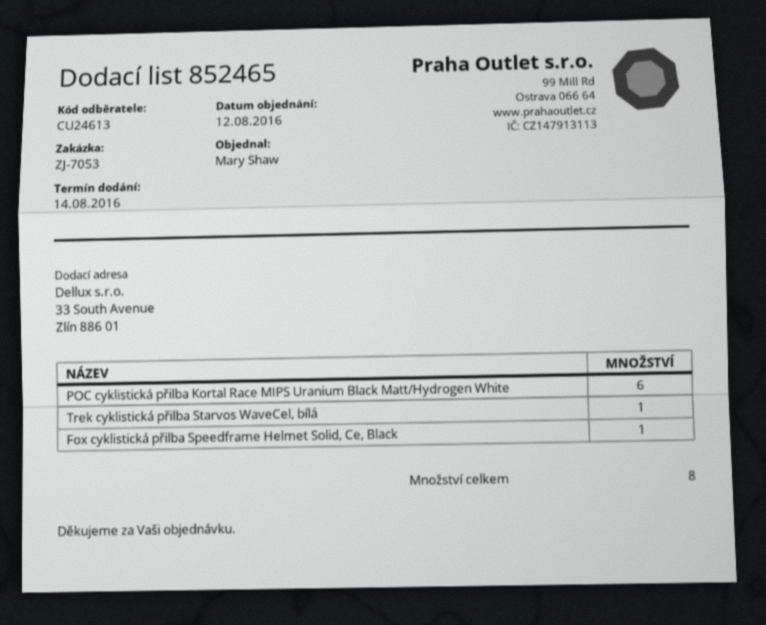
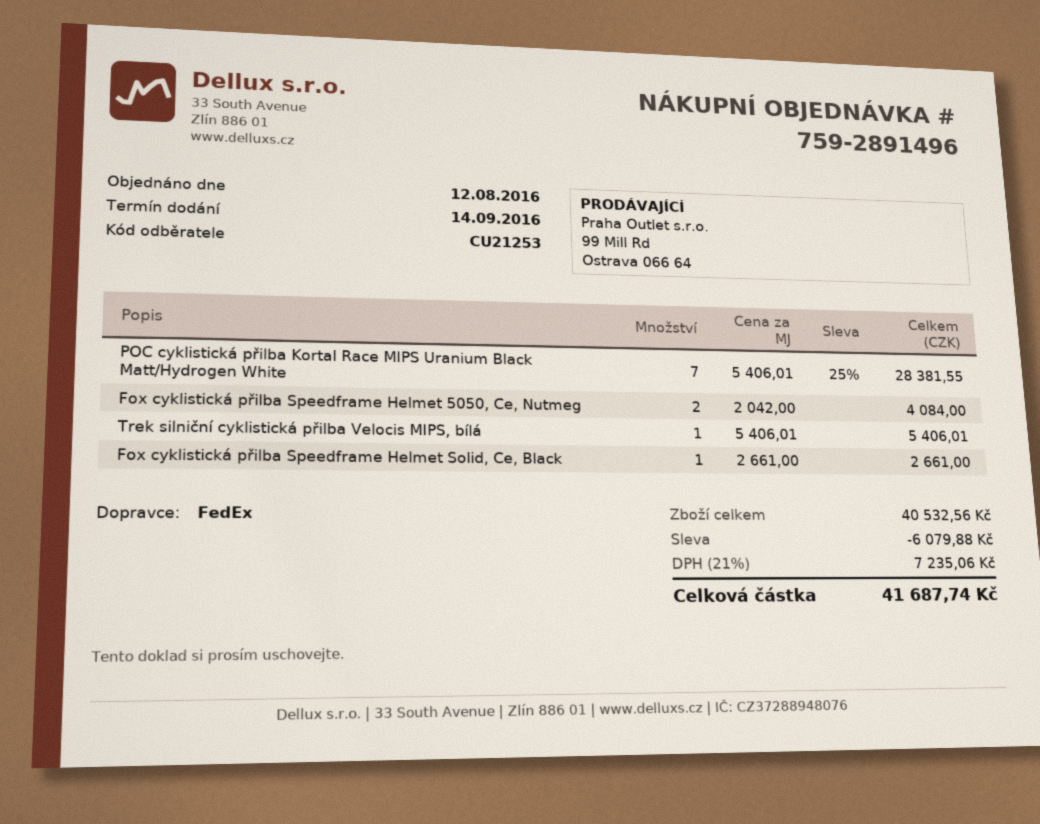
delivery date: 2016-08-14 -> 2016-09-14
customer number: CU24613 -> CU21253
POC cyklistická přilba Kortal Race MIPS Uranium Black Matt/Hydrogen White: 6 -> 7
Trek cyklistická přilba Starvos WaveCel, bílá: 1 -> none
Fox cyklistická přilba Speedframe Helmet 5050, Ce, Nutmeg: none -> 2
Trek silniční cyklistická přilba Velocis MIPS, bílá: none -> 1

